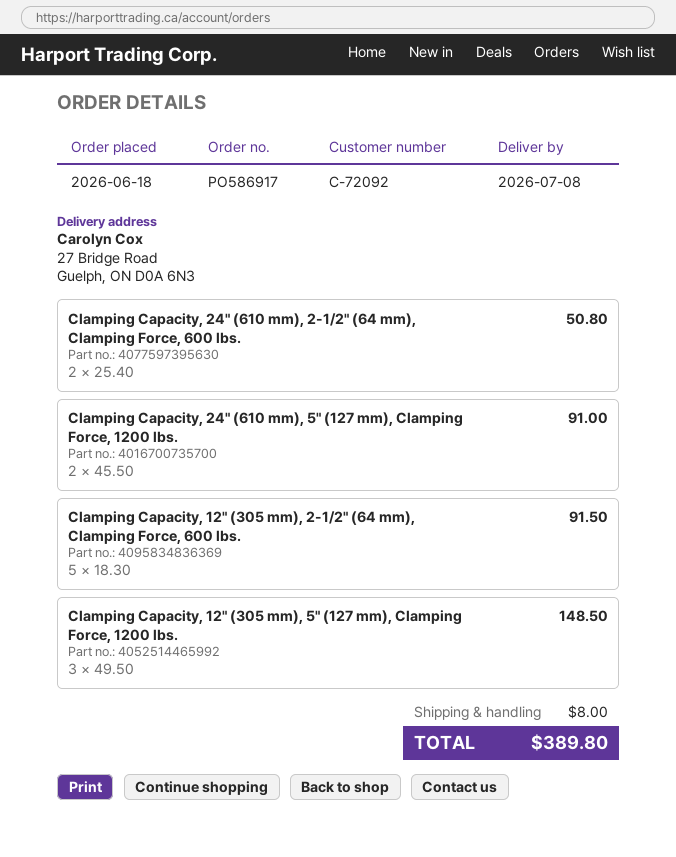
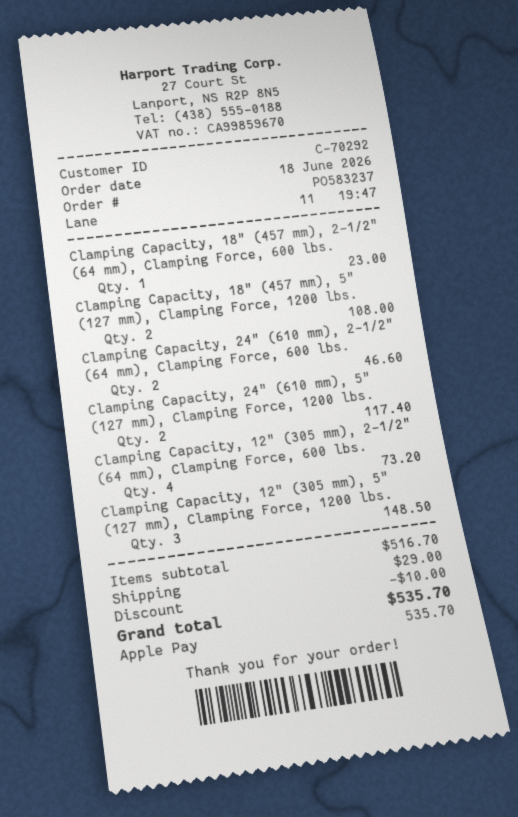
order number: PO586917 -> PO583237
customer number: C-72092 -> C-70292
Clamping Capacity, 24" (610 mm), 2-1/2" (64 mm), Clamping Force, 600 lbs.: 2 for 50.80 -> 2 for 46.60
Clamping Capacity, 24" (610 mm), 5" (127 mm), Clamping Force, 1200 lbs.: 2 for 91.00 -> 2 for 117.40
Clamping Capacity, 12" (305 mm), 2-1/2" (64 mm), Clamping Force, 600 lbs.: 5 for 91.50 -> 4 for 73.20
Clamping Capacity, 18" (457 mm), 2-1/2" (64 mm), Clamping Force, 600 lbs.: none -> 1 for 23.00
Clamping Capacity, 18" (457 mm), 5" (127 mm), Clamping Force, 1200 lbs.: none -> 2 for 108.00
discount: none -> 10.00
shipping: 8.00 -> 29.00
total: 389.80 -> 535.70

